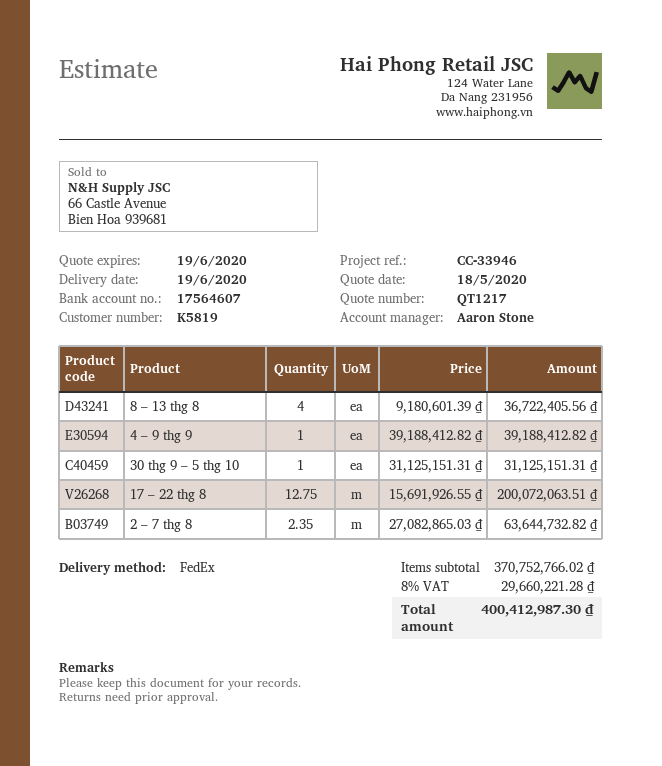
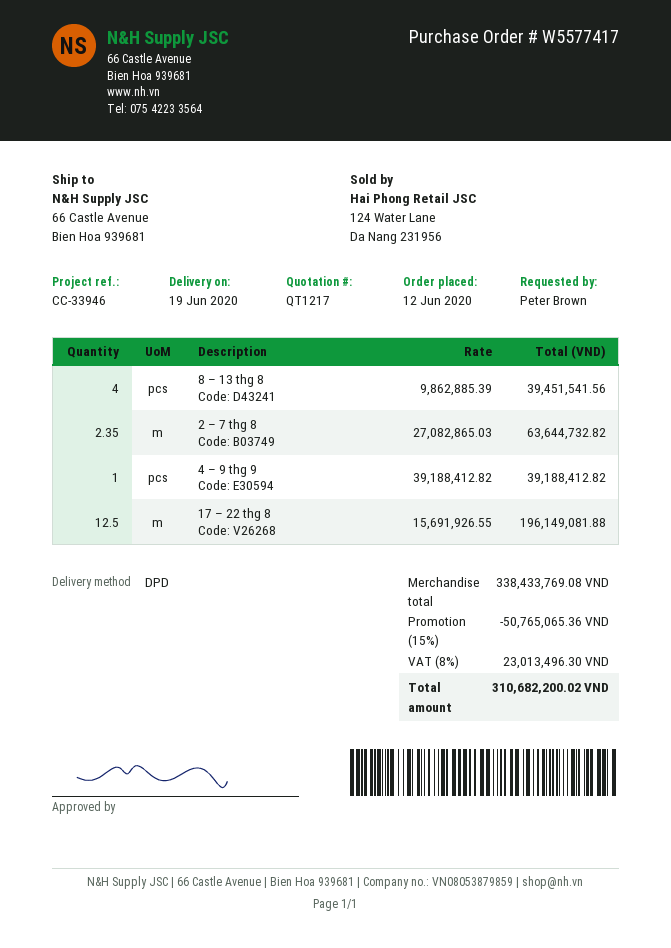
shipping method: FedEx -> DPD
8 – 13 thg 8: 4 x 9180601.39 = 36722405.56 -> 4 x 9862885.39 = 39451541.56
30 thg 9 – 5 thg 10: 1 x 31125151.31 = 31125151.31 -> none
17 – 22 thg 8: 12.75 x 15691926.55 = 200072063.51 -> 12.5 x 15691926.55 = 196149081.88
subtotal: 370752766.02 -> 338433769.08
discount: none -> 15% = 50765065.36
tax: 8% = 29660221.28 -> 8% = 23013496.30
total: 400412987.30 -> 310682200.02

